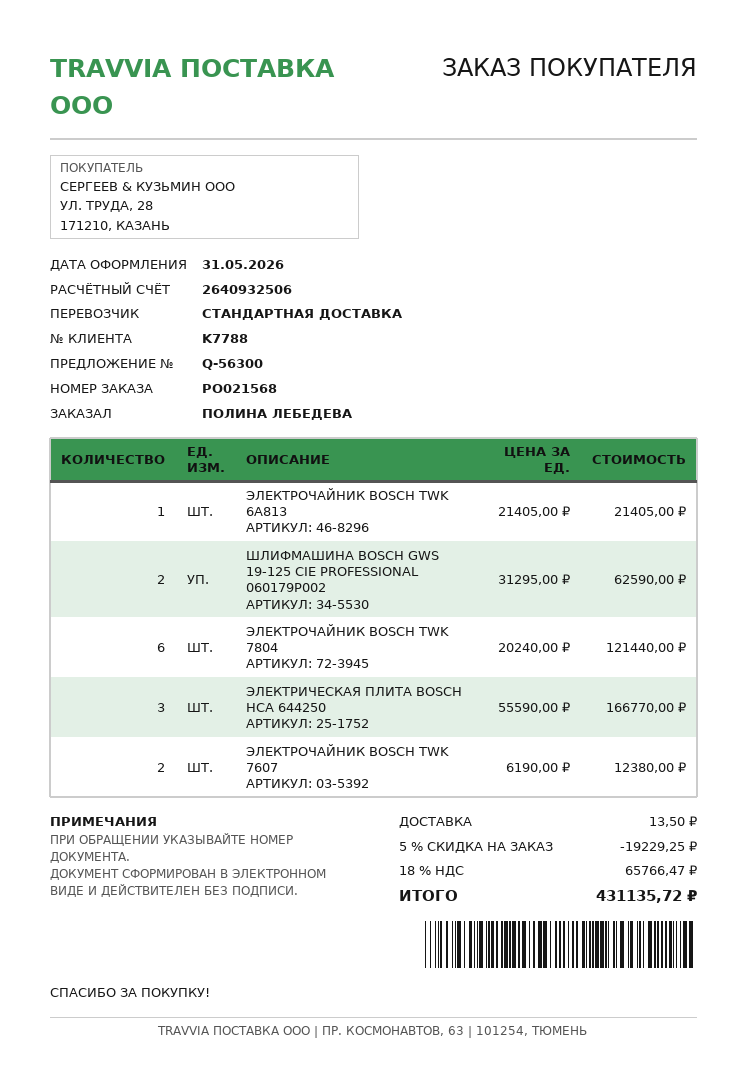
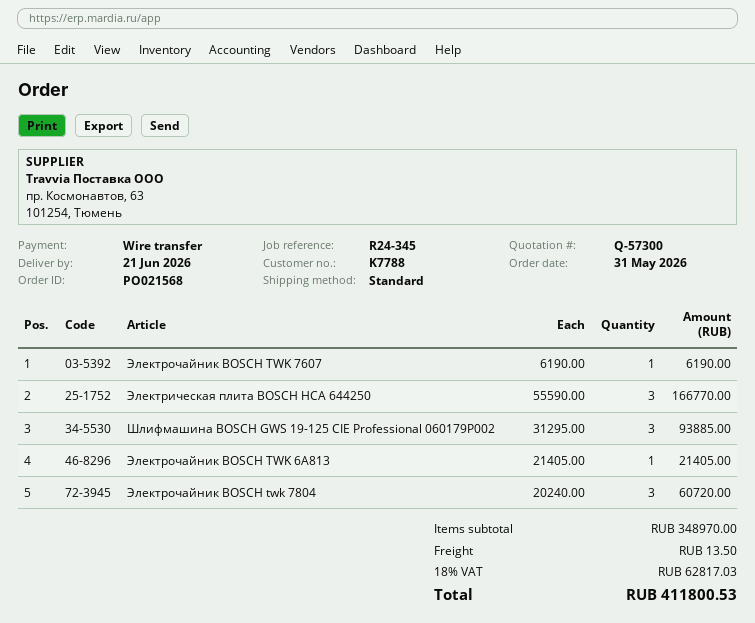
quote number: Q-56300 -> Q-57300
ШЛИФМАШИНА BOSCH GWS 19-125 CIE PROFESSIONAL 060179P002: 2 x 31295.00 = 62590.00 -> 3 x 31295.00 = 93885.00
ЭЛЕКТРОЧАЙНИК BOSCH TWK 7804: 6 x 20240.00 = 121440.00 -> 3 x 20240.00 = 60720.00
ЭЛЕКТРОЧАЙНИК BOSCH TWK 7607: 2 x 6190.00 = 12380.00 -> 1 x 6190.00 = 6190.00
discount: 5% = 19229.25 -> none
tax: 18% = 65766.47 -> 18% = 62817.03
total: 431135.72 -> 411800.53

